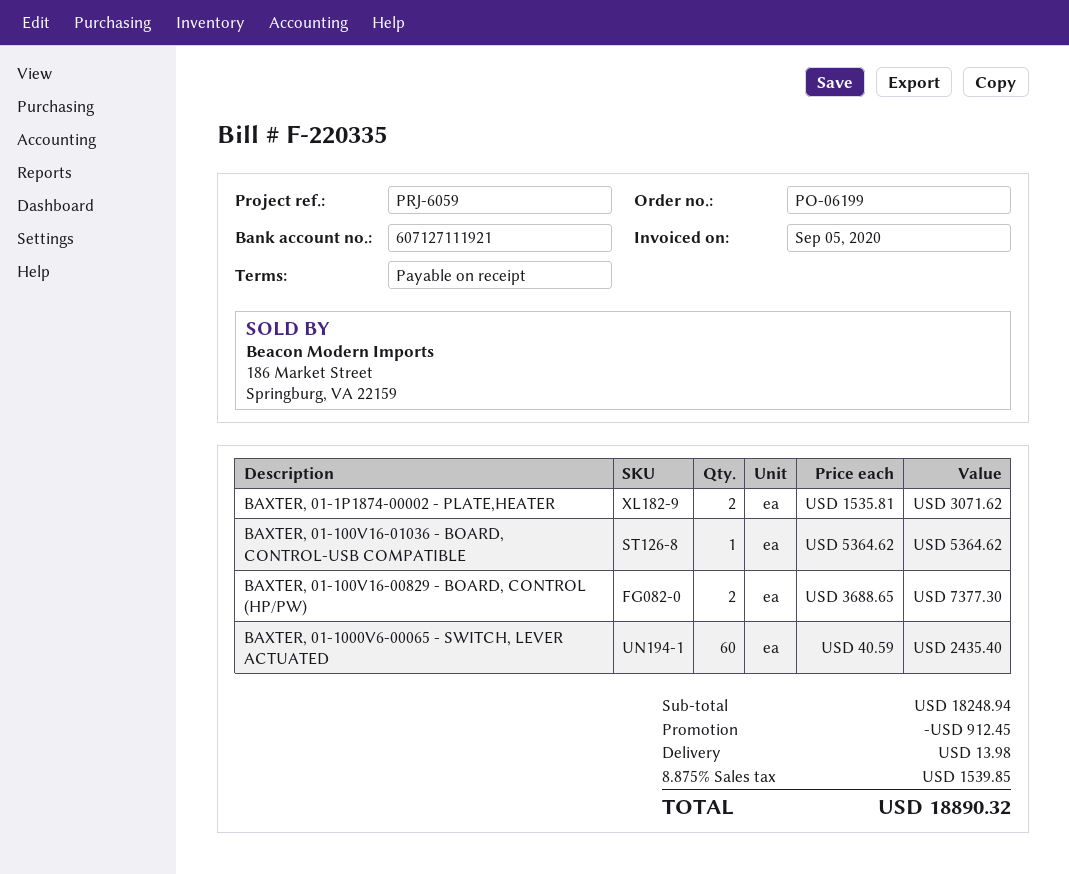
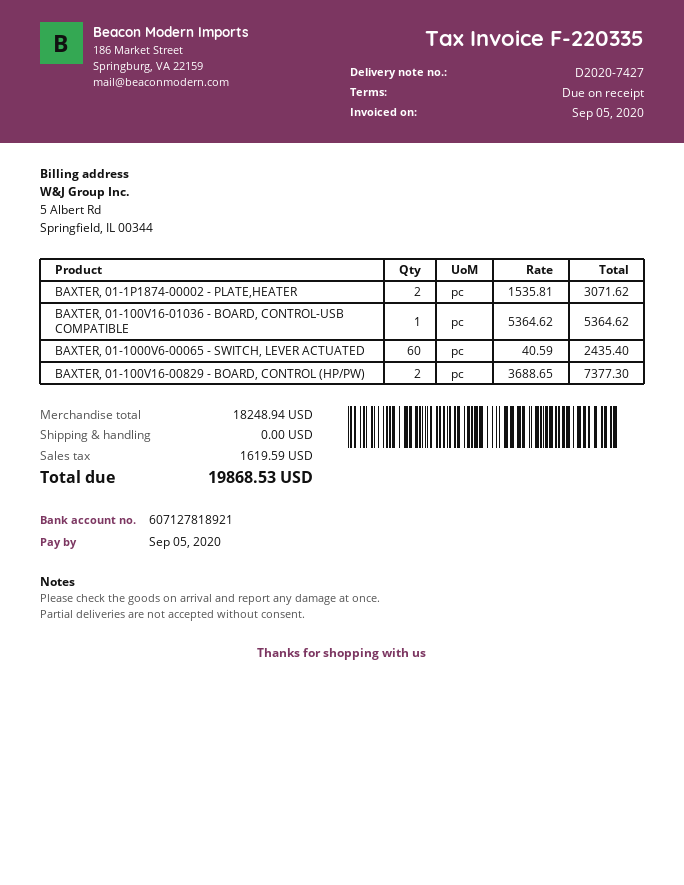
bank account: 607127111921 -> 607127818921
discount: 912.45 -> none
shipping: 13.98 -> 0.00
tax: 1539.85 -> 1619.59
total: 18890.32 -> 19868.53

